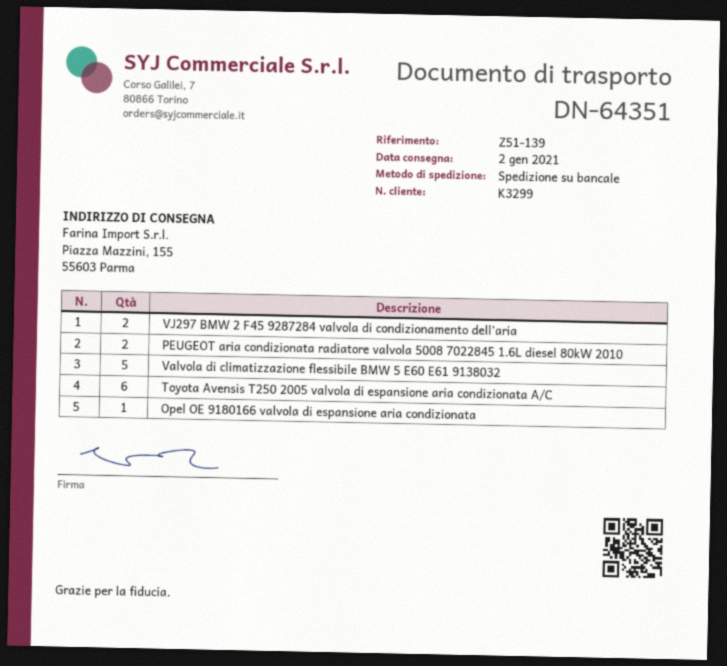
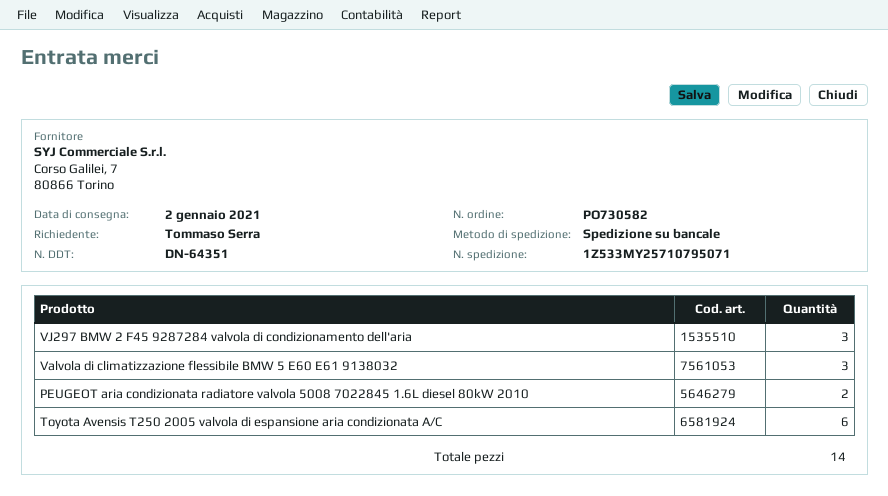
VJ297 BMW 2 F45 9287284 valvola di condizionamento dell'aria: 2 -> 3
Valvola di climatizzazione flessibile BMW 5 E60 E61 9138032: 5 -> 3
Opel OE 9180166 valvola di espansione aria condizionata: 1 -> none

